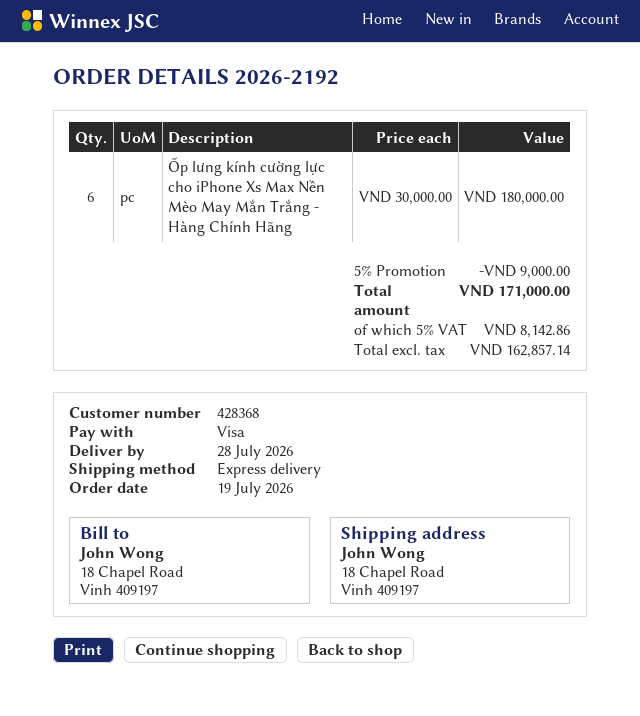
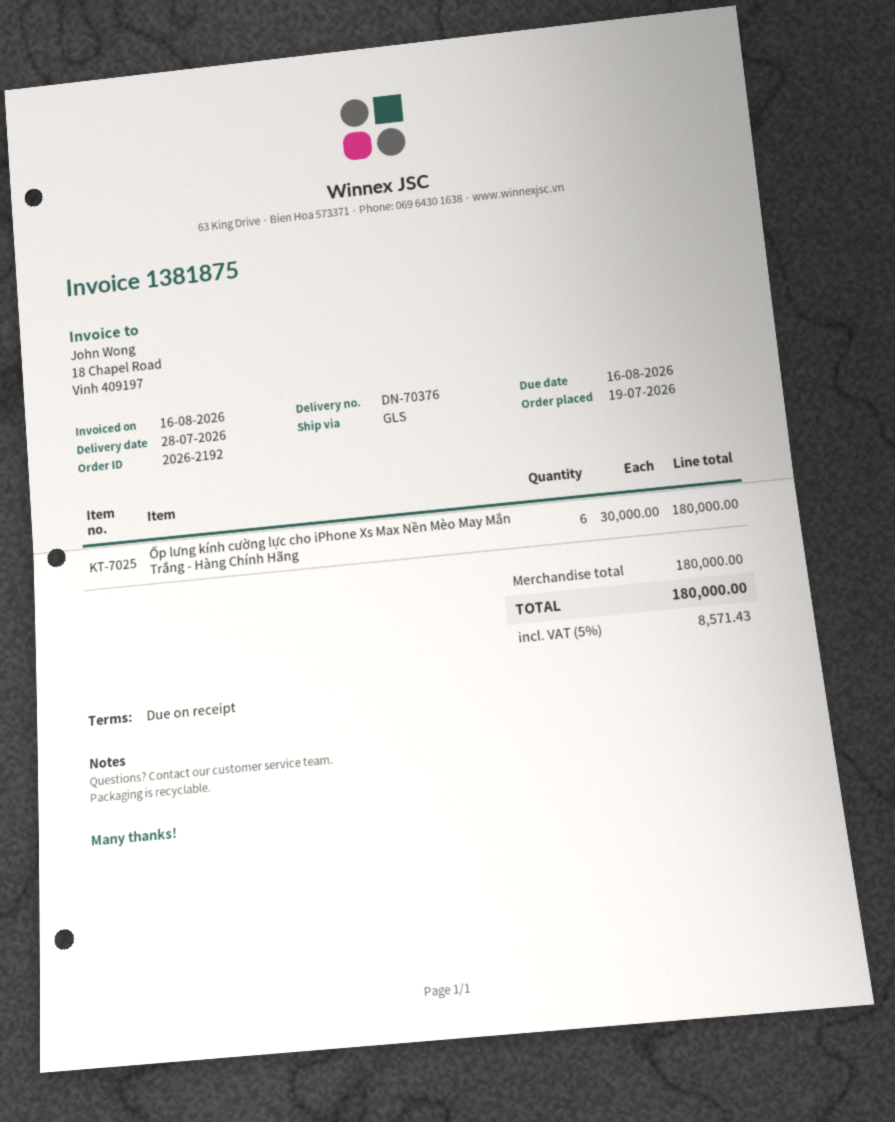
shipping method: express -> GLS
discount: 5% = 9000.00 -> none
tax: 5% = 8142.86 -> 5% = 8571.43
total: 171000.00 -> 180000.00

